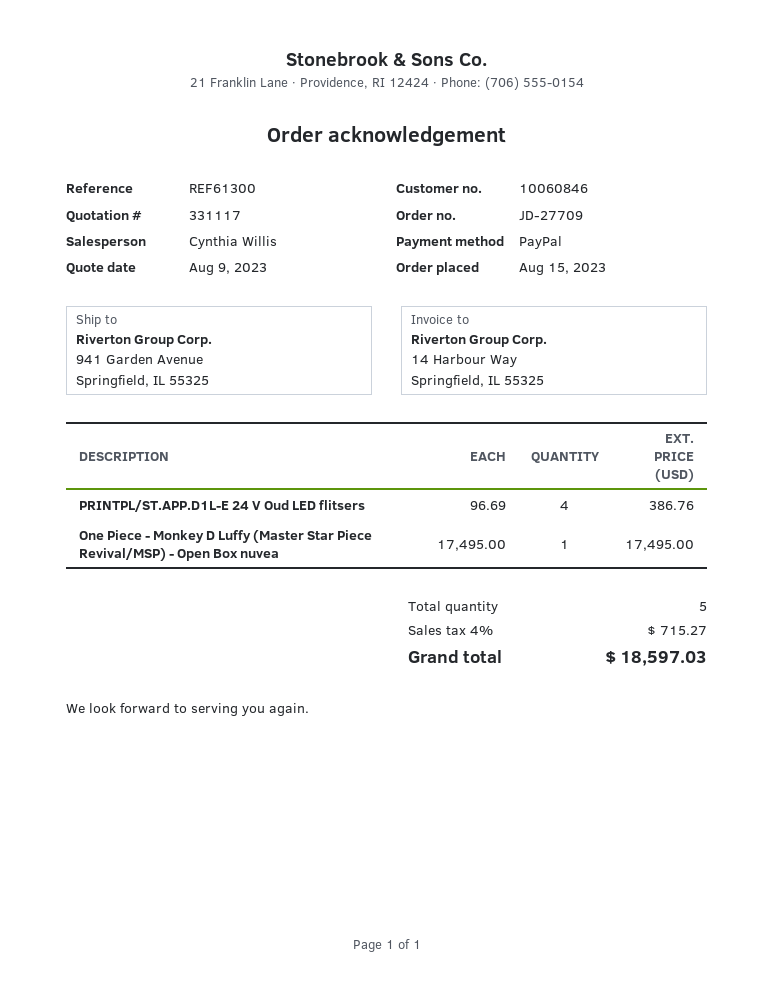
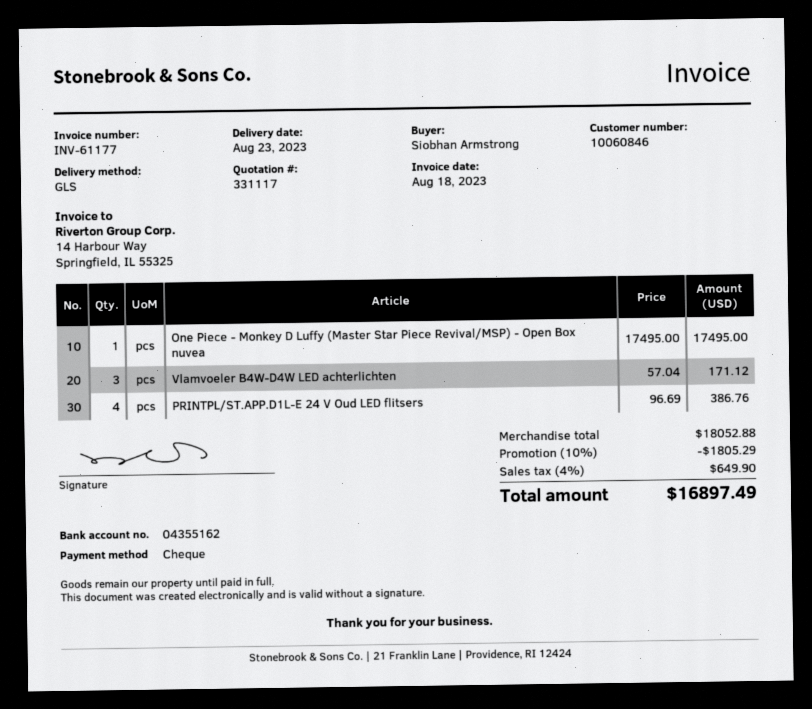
payment method: PayPal -> cheque
Vlamvoeler B4W-D4W LED achterlichten: none -> 3 x 57.04 = 171.12
discount: none -> 10% = 1805.29
tax: 4% = 715.27 -> 4% = 649.90
total: 18597.03 -> 16897.49

